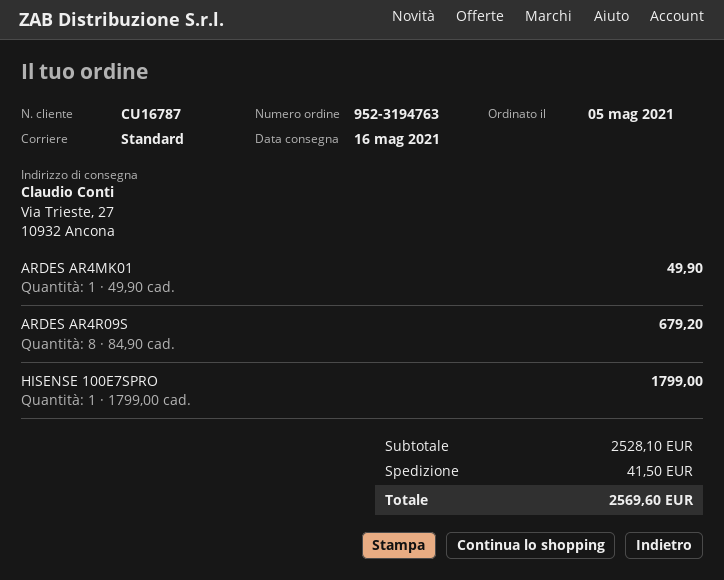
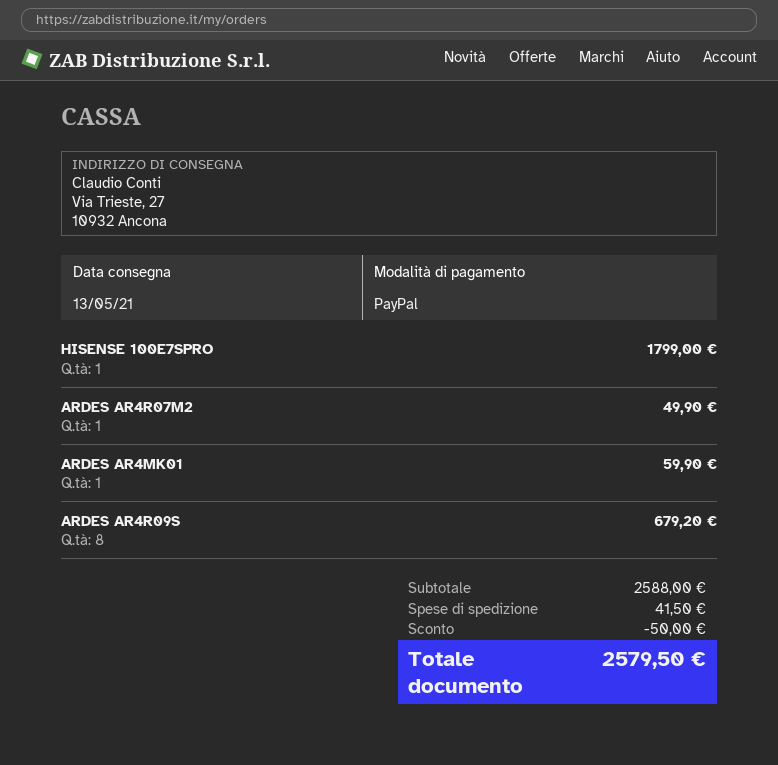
delivery date: 2021-05-16 -> 2021-05-13
ARDES AR4MK01: 1 for 49.90 -> 1 for 59.90
ARDES AR4R07M2: none -> 1 for 49.90
subtotal: 2528.10 -> 2588.00
discount: none -> 50.00
total: 2569.60 -> 2579.50

